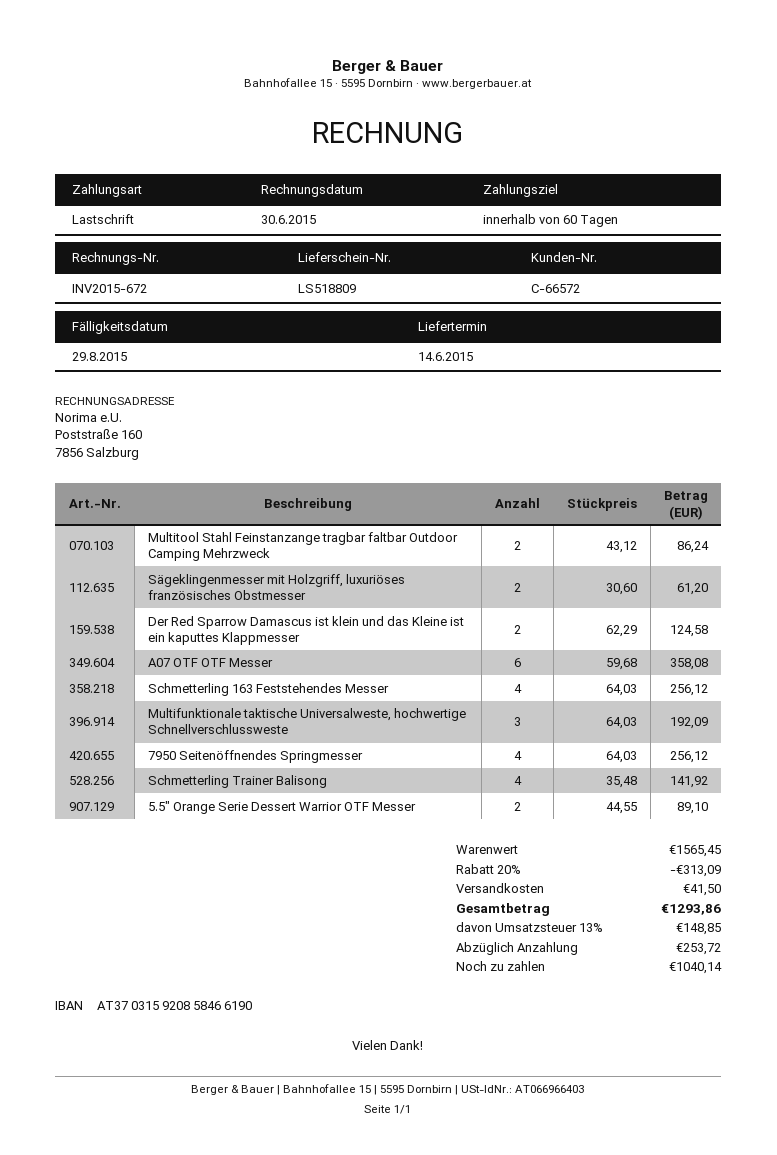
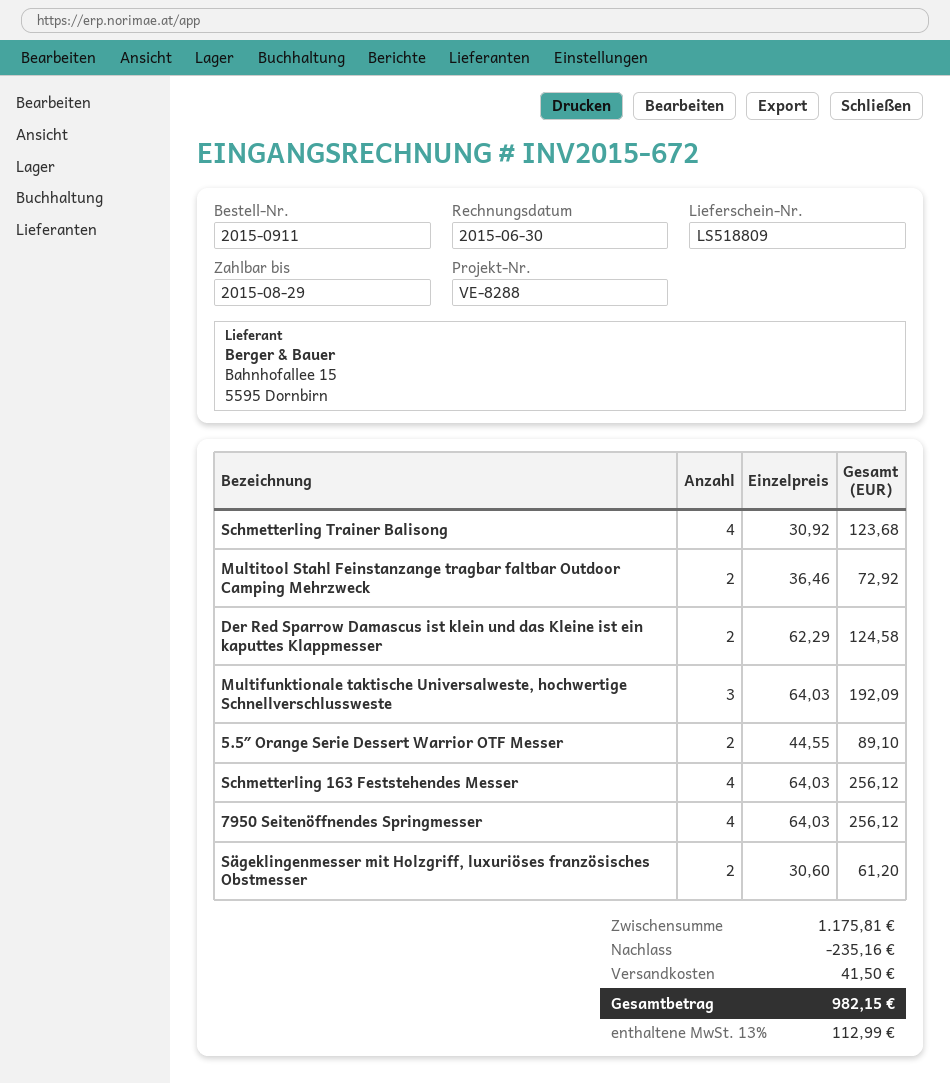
Multitool Stahl Feinstanzange tragbar faltbar Outdoor Camping Mehrzweck: 2 x 43.12 = 86.24 -> 2 x 36.46 = 72.92
A07 OTF OTF Messer: 6 x 59.68 = 358.08 -> none
Schmetterling Trainer Balisong: 4 x 35.48 = 141.92 -> 4 x 30.92 = 123.68
subtotal: 1565.45 -> 1175.81
discount: 313.09 -> 235.16
tax: 13% = 148.85 -> 13% = 112.99
total: 1293.86 -> 982.15

